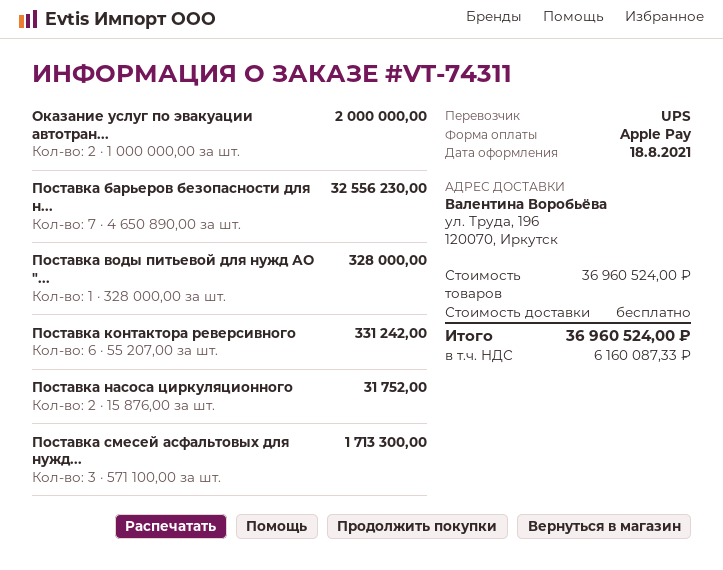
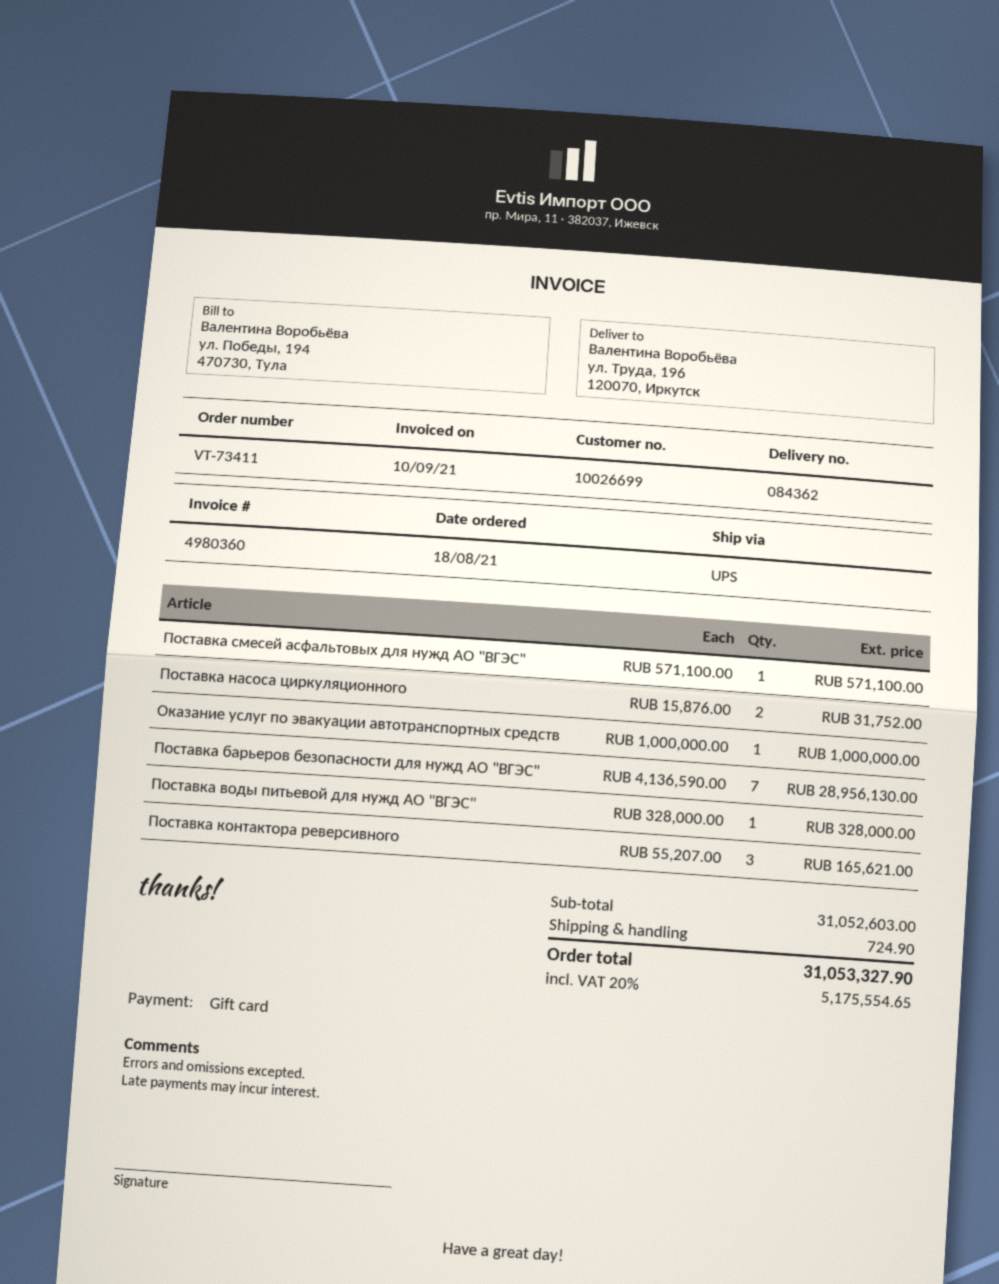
order number: VT-74311 -> VT-73411
payment method: Apple Pay -> gift card
Оказание услуг по эвакуации автотран...: 2 x 1000000.00 = 2000000.00 -> 1 x 1000000.00 = 1000000.00
Поставка барьеров безопасности для н...: 7 x 4650890.00 = 32556230.00 -> 7 x 4136590.00 = 28956130.00
Поставка контактора реверсивного: 6 x 55207.00 = 331242.00 -> 3 x 55207.00 = 165621.00
Поставка смесей асфальтовых для нужд...: 3 x 571100.00 = 1713300.00 -> 1 x 571100.00 = 571100.00
subtotal: 36960524.00 -> 31052603.00
shipping: 0.00 -> 724.90
tax: 6160087.33 -> 5175554.65
total: 36960524.00 -> 31053327.90

